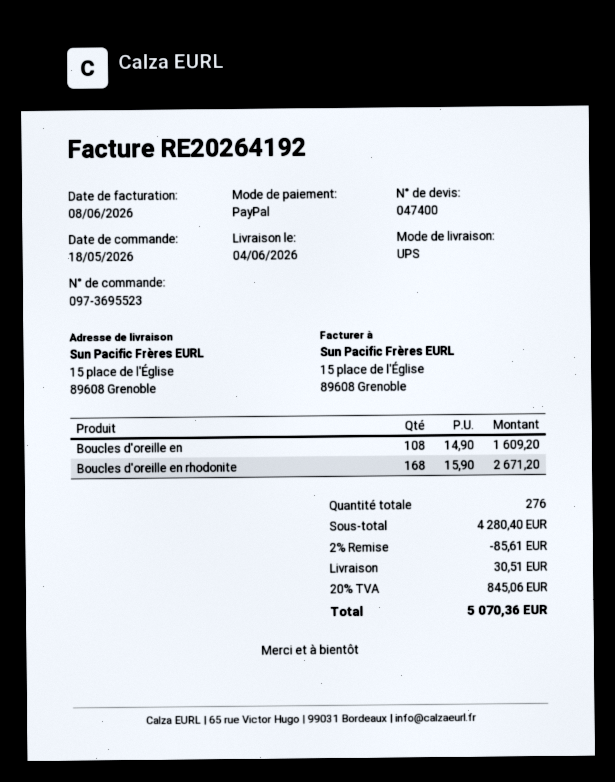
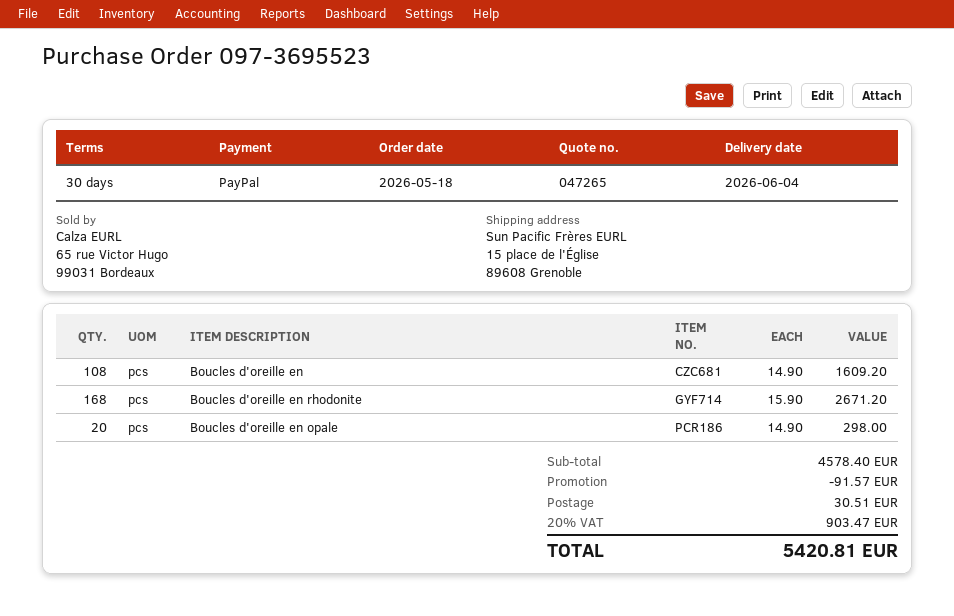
quote number: 047400 -> 047265
Boucles d'oreille en opale: none -> 20 x 14.90 = 298.00
subtotal: 4280.40 -> 4578.40
discount: 85.61 -> 91.57
tax: 20% = 845.06 -> 20% = 903.47
total: 5070.36 -> 5420.81

